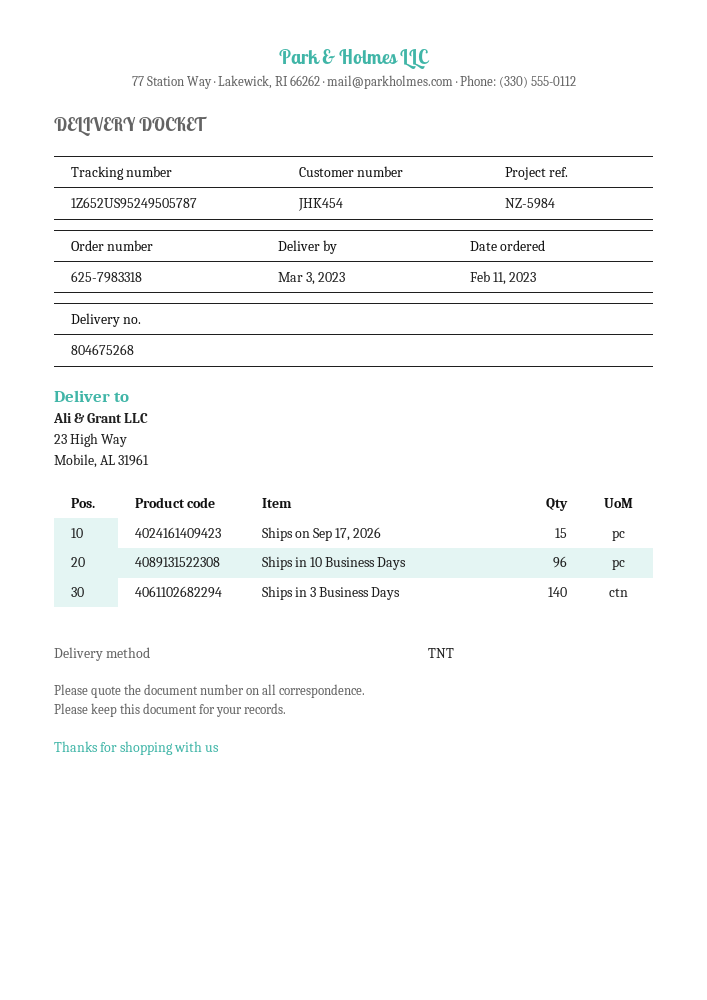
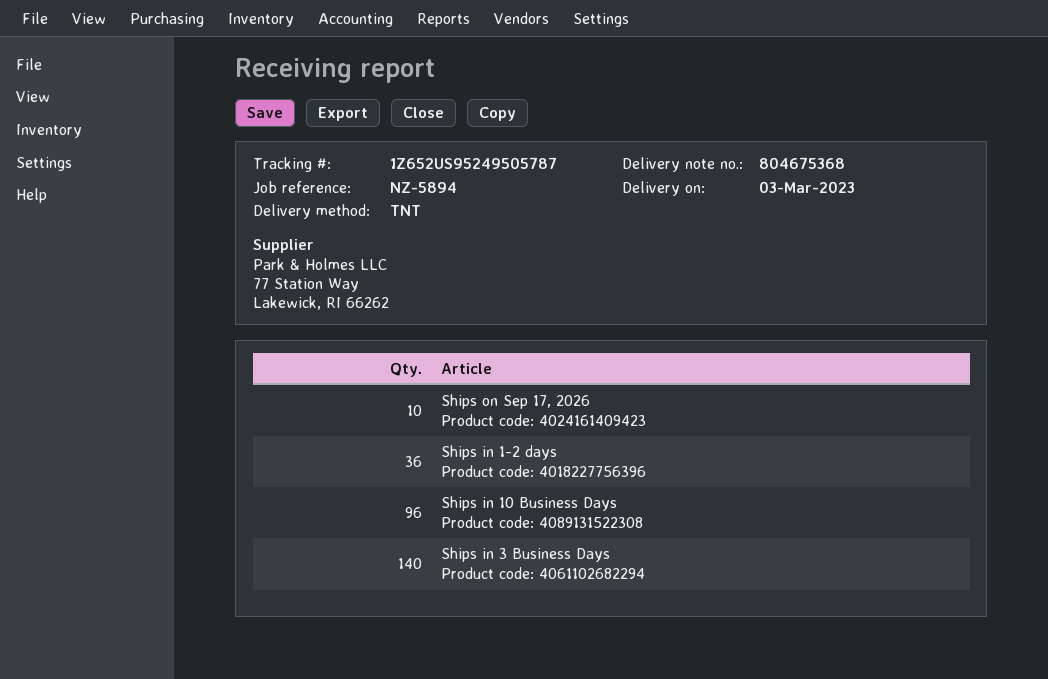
delivery note number: 804675268 -> 804675368
reference: NZ-5984 -> NZ-5894
Ships on Sep 17, 2026: 15 -> 10
Ships in 1-2 days: none -> 36

